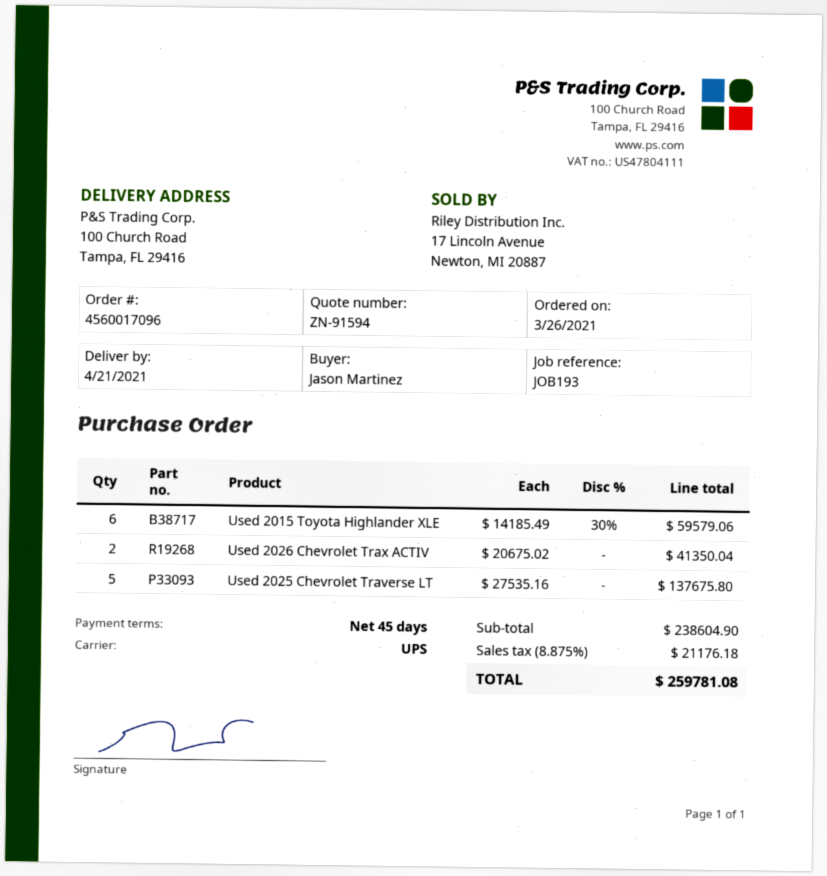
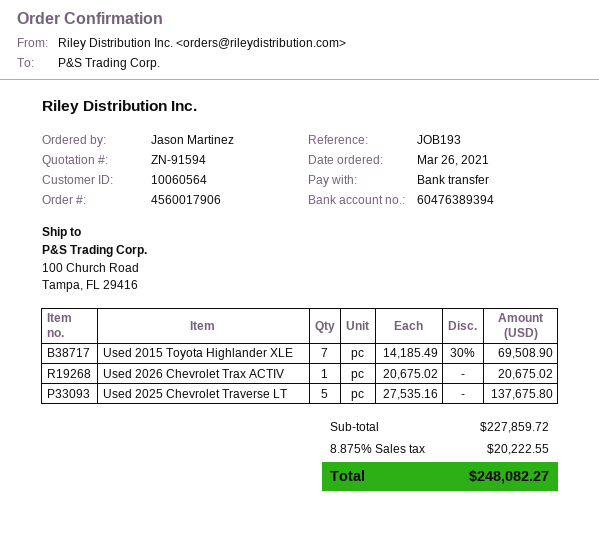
order number: 4560017096 -> 4560017906
Used 2015 Toyota Highlander XLE: 6 x 14185.49 - 30% = 59579.06 -> 7 x 14185.49 - 30% = 69508.90
Used 2026 Chevrolet Trax ACTIV: 2 x 20675.02 = 41350.04 -> 1 x 20675.02 = 20675.02
subtotal: 238604.90 -> 227859.72
tax: 8.875% = 21176.18 -> 8.875% = 20222.55
total: 259781.08 -> 248082.27

